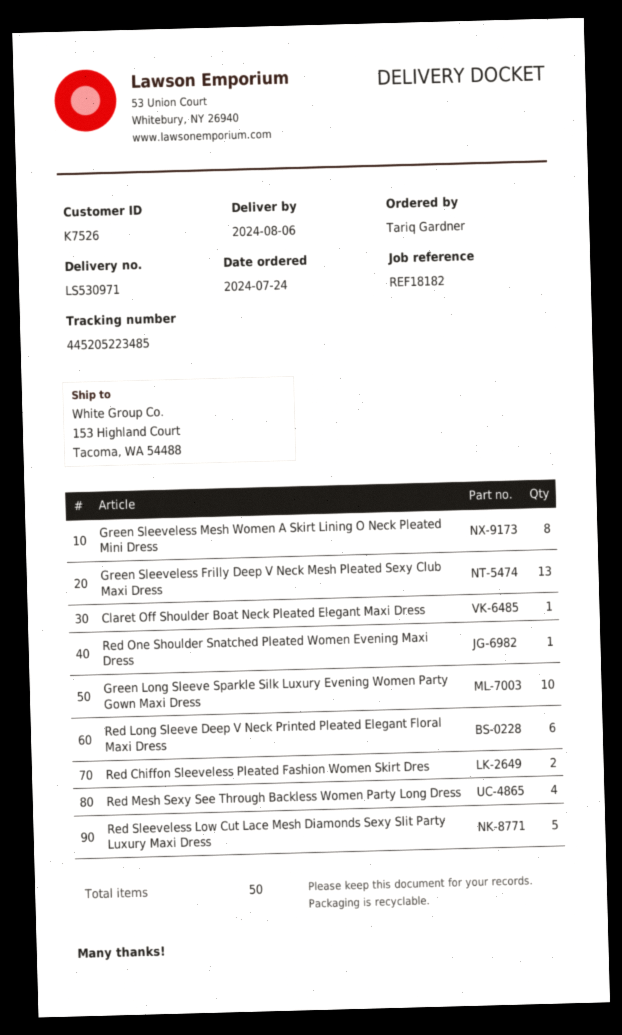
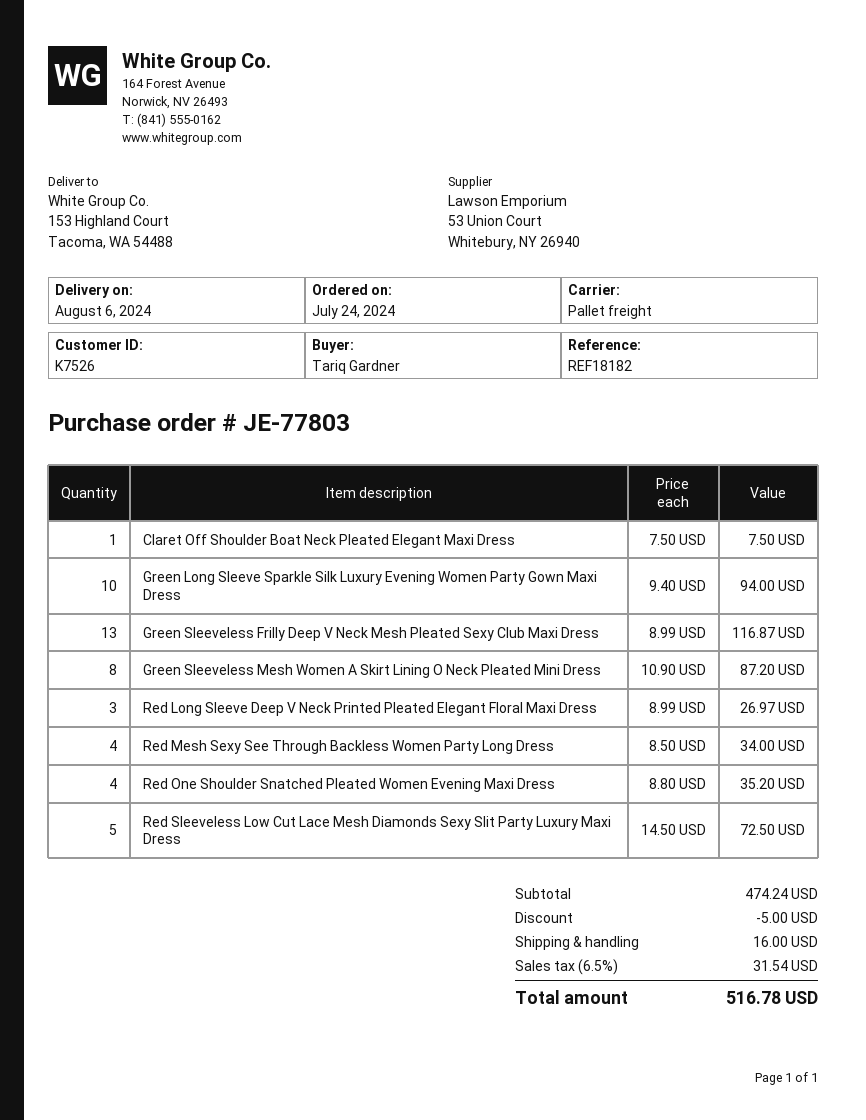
Red One Shoulder Snatched Pleated Women Evening Maxi Dress: 1 -> 4
Red Long Sleeve Deep V Neck Printed Pleated Elegant Floral Maxi Dress: 6 -> 3
Red Chiffon Sleeveless Pleated Fashion Women Skirt Dres: 2 -> none

